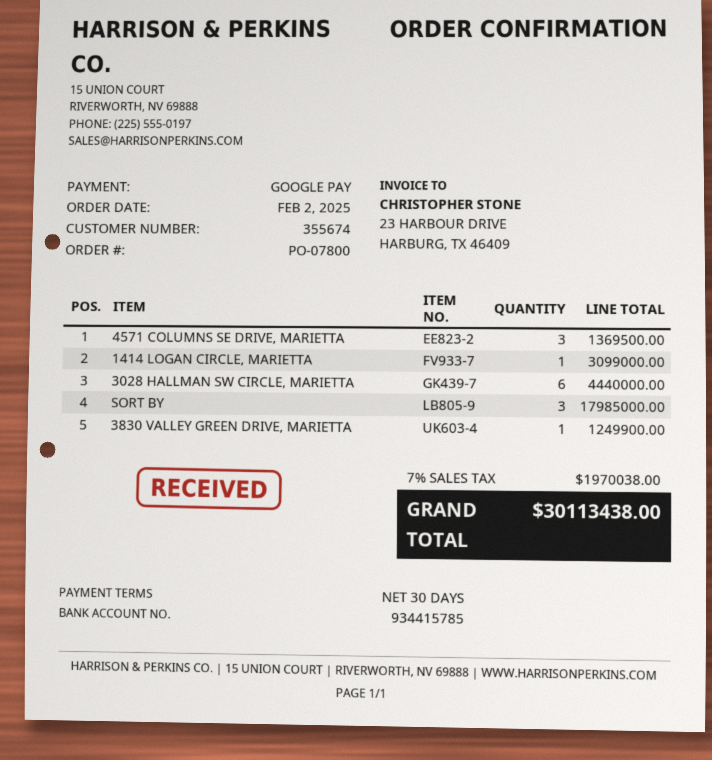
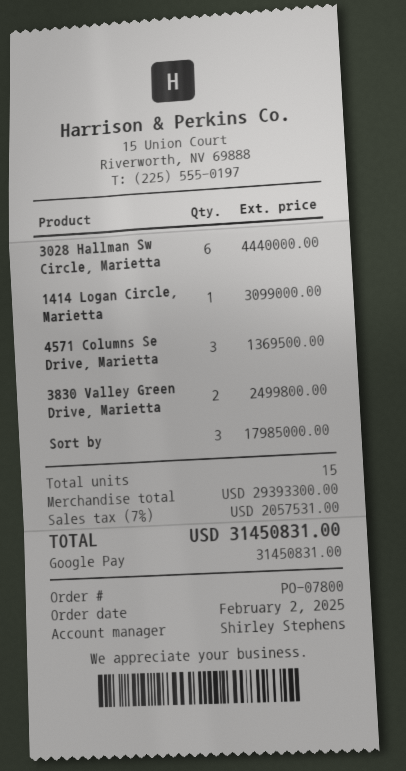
3830 VALLEY GREEN DRIVE, MARIETTA: 1 for 1249900.00 -> 2 for 2499800.00
tax: 7% = 1970038.00 -> 7% = 2057531.00
total: 30113438.00 -> 31450831.00

